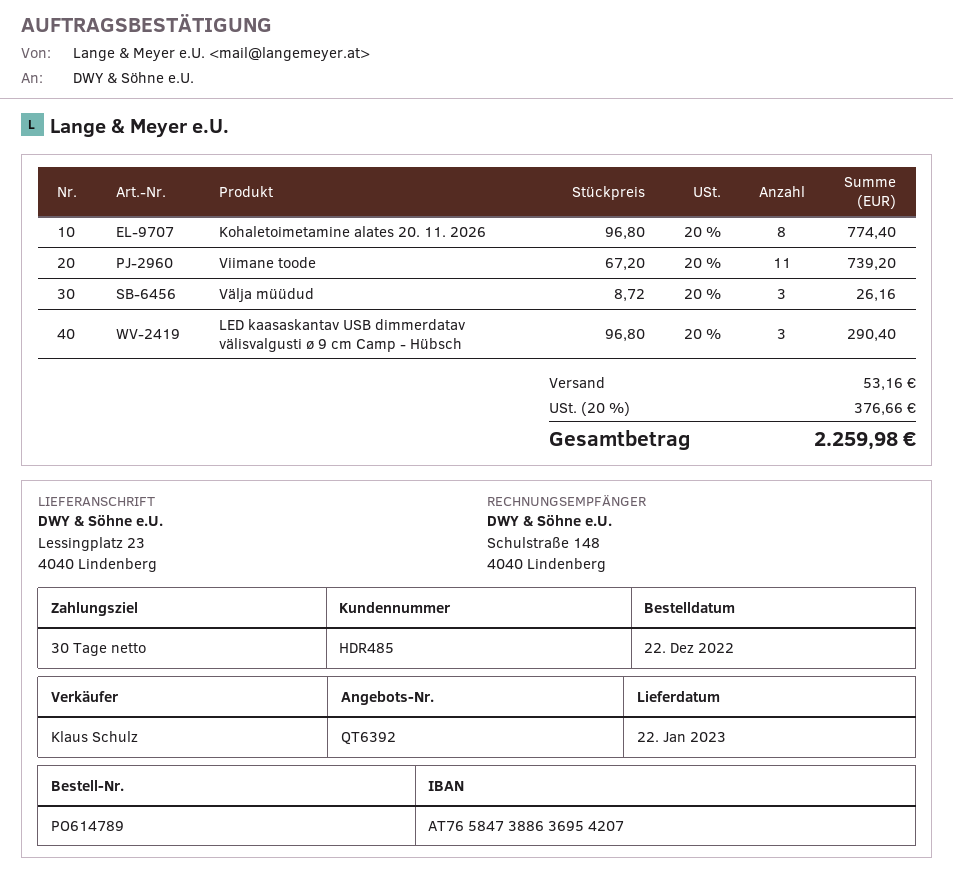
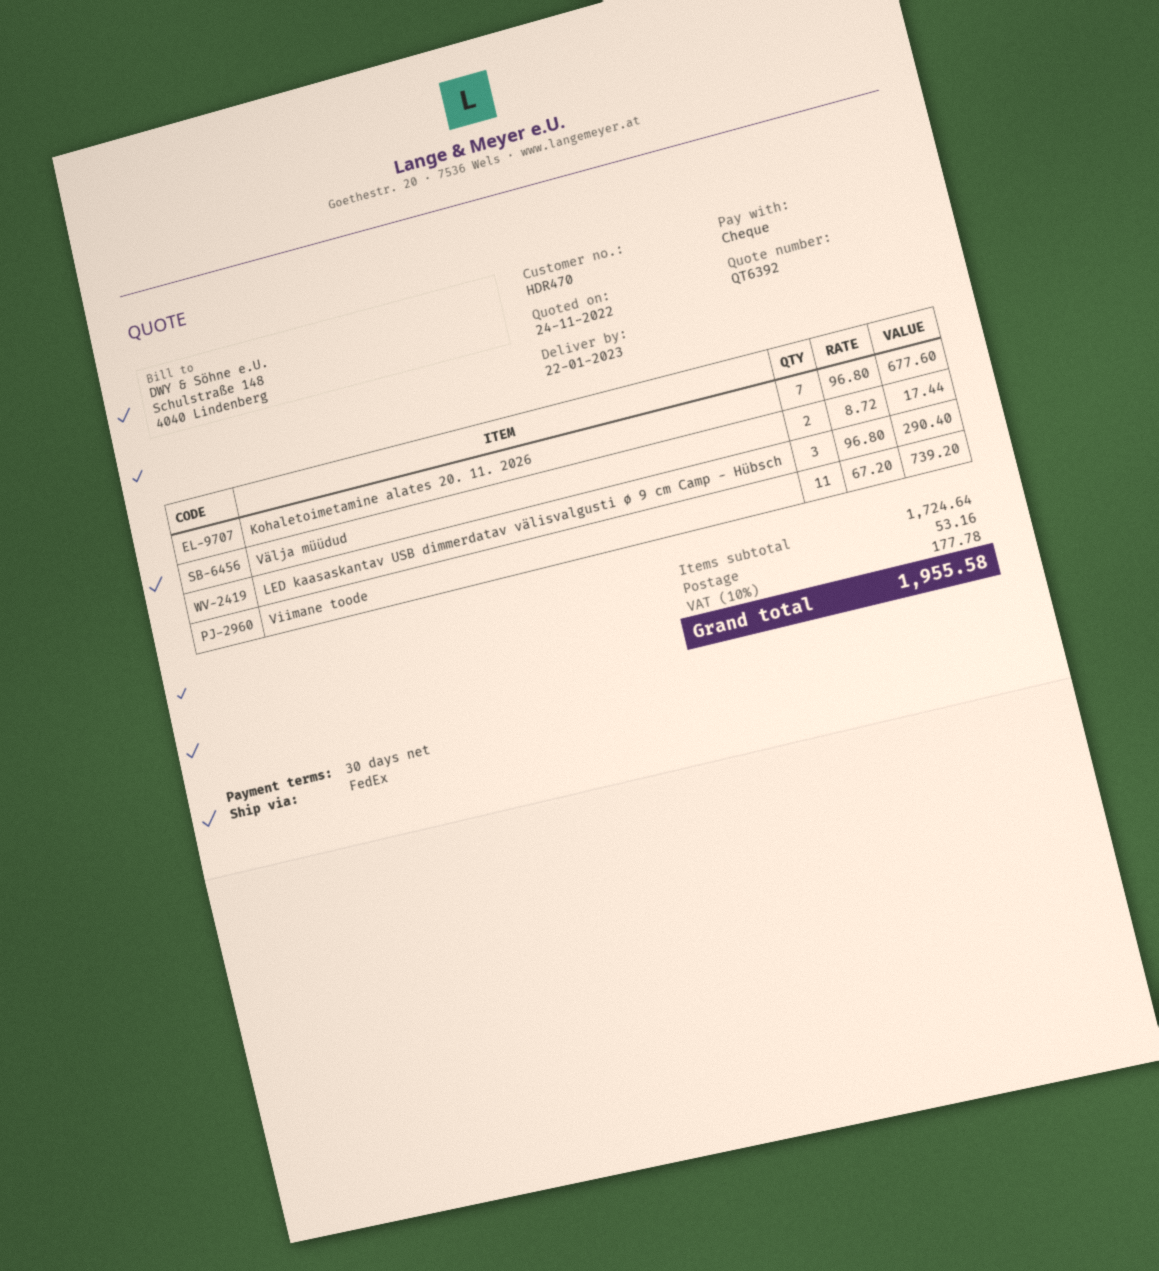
customer number: HDR485 -> HDR470
Kohaletoimetamine alates 20. 11. 2026: 8 x 96.80 = 774.40 -> 7 x 96.80 = 677.60
Välja müüdud: 3 x 8.72 = 26.16 -> 2 x 8.72 = 17.44
tax: 20% = 376.66 -> 10% = 177.78
total: 2259.98 -> 1955.58

